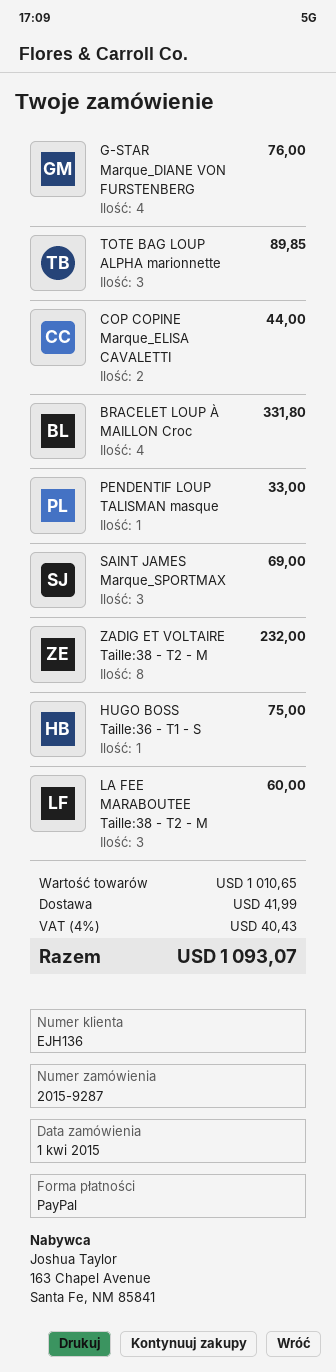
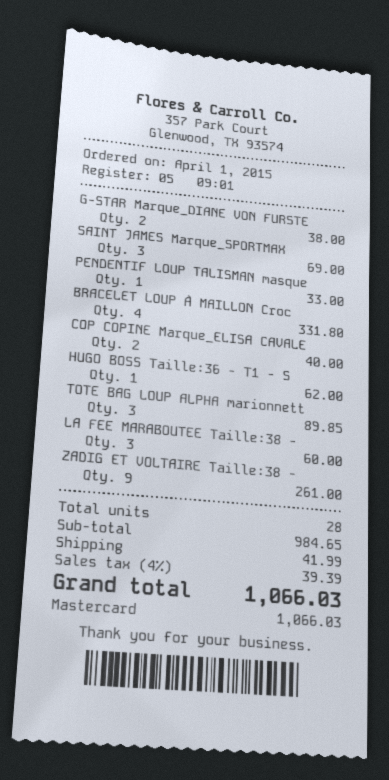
payment method: PayPal -> Mastercard
G-STAR Marque_DIANE VON FURSTENBERG: 4 for 76.00 -> 2 for 38.00
COP COPINE Marque_ELISA CAVALETTI: 2 for 44.00 -> 2 for 40.00
ZADIG ET VOLTAIRE Taille:38 - T2 - M: 8 for 232.00 -> 9 for 261.00
HUGO BOSS Taille:36 - T1 - S: 1 for 75.00 -> 1 for 62.00
subtotal: 1010.65 -> 984.65
tax: 4% = 40.43 -> 4% = 39.39
total: 1093.07 -> 1066.03

